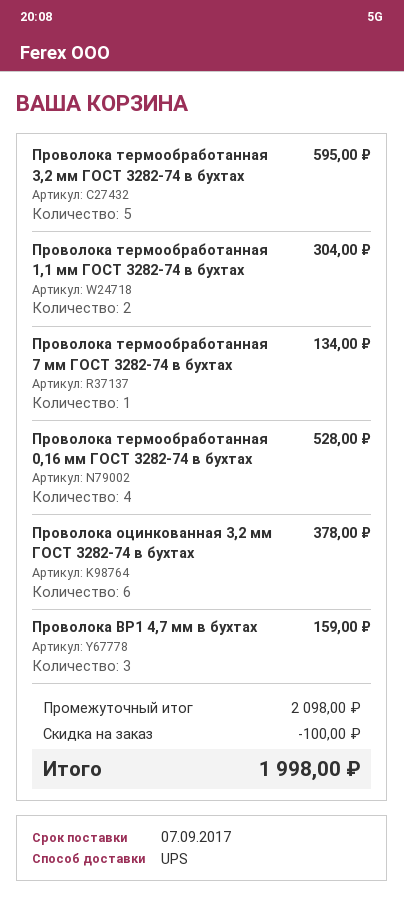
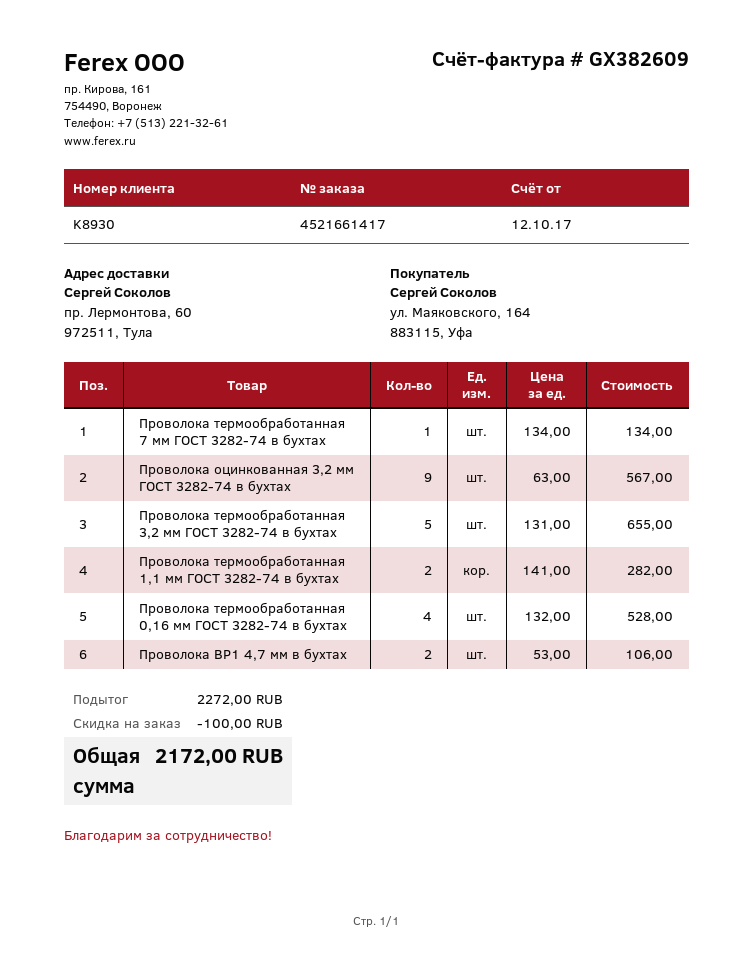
Проволока термообработанная 3,2 мм ГОСТ 3282-74 в бухтах: 5 for 595.00 -> 5 for 655.00
Проволока термообработанная 1,1 мм ГОСТ 3282-74 в бухтах: 2 for 304.00 -> 2 for 282.00
Проволока оцинкованная 3,2 мм ГОСТ 3282-74 в бухтах: 6 for 378.00 -> 9 for 567.00
Проволока ВР1 4,7 мм в бухтах: 3 for 159.00 -> 2 for 106.00
subtotal: 2098.00 -> 2272.00
total: 1998.00 -> 2172.00

